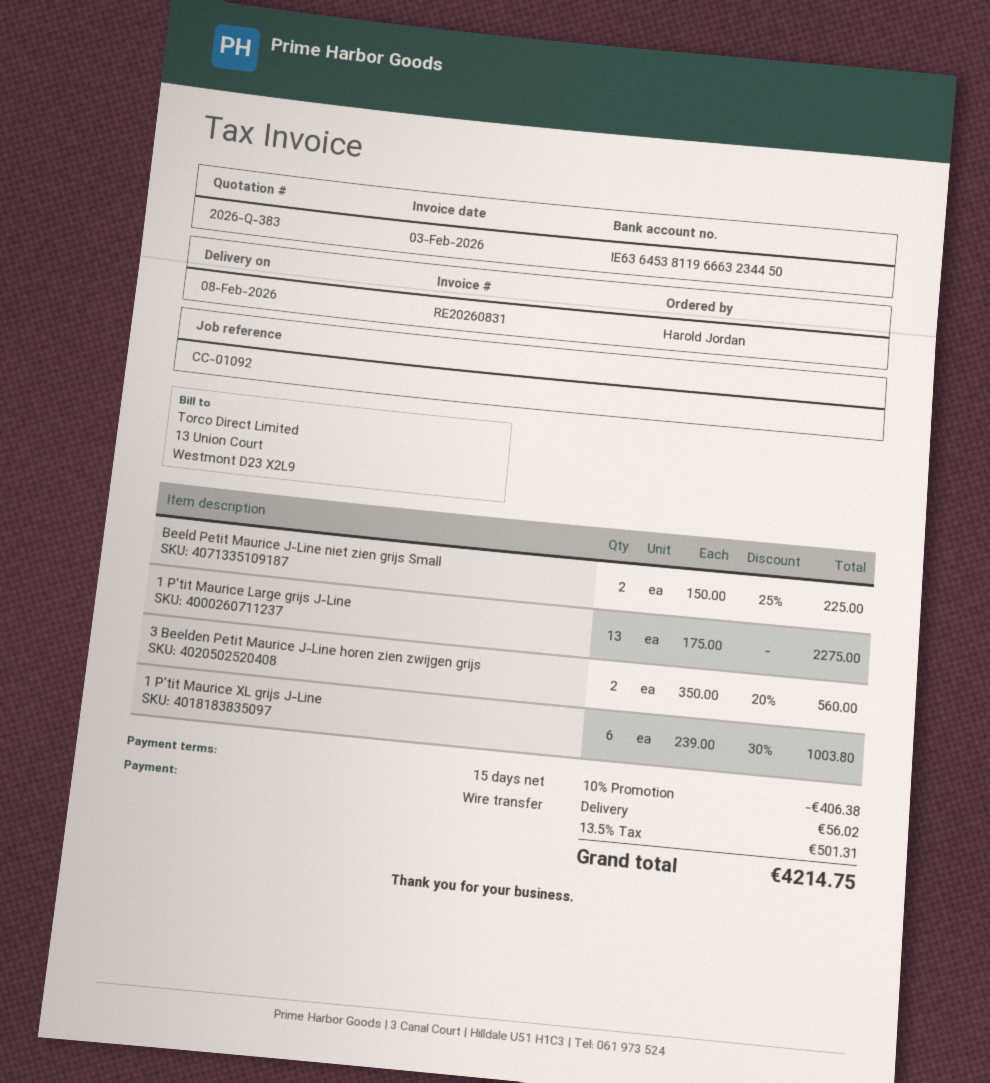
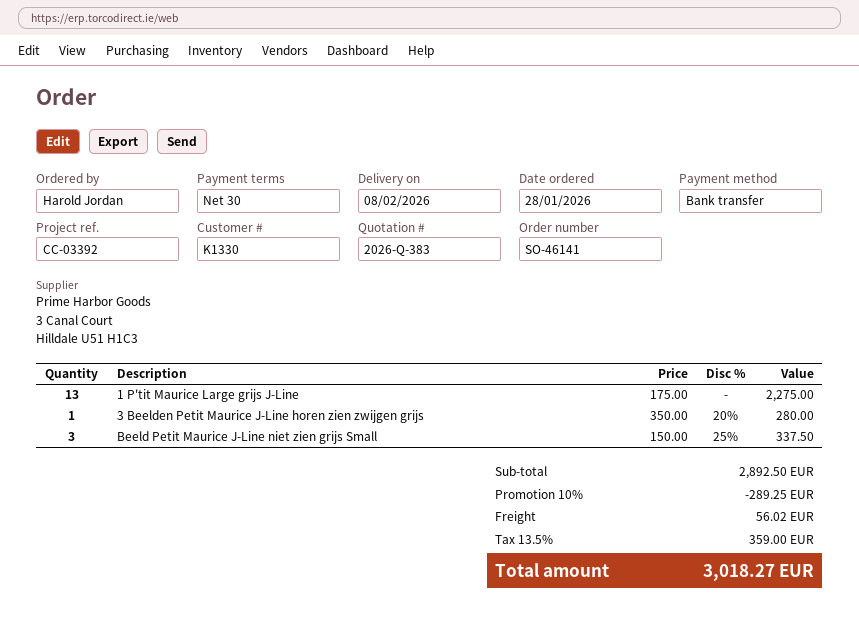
payment terms: 15 days -> 30 days
reference: CC-01092 -> CC-03392
Beeld Petit Maurice J-Line niet zien grijs Small: 2 x 150.00 - 25% = 225.00 -> 3 x 150.00 - 25% = 337.50
3 Beelden Petit Maurice J-Line horen zien zwijgen grijs: 2 x 350.00 - 20% = 560.00 -> 1 x 350.00 - 20% = 280.00
1 P'tit Maurice XL grijs J-Line: 6 x 239.00 - 30% = 1003.80 -> none
discount: 10% = 406.38 -> 10% = 289.25
tax: 13.5% = 501.31 -> 13.5% = 359.00
total: 4214.75 -> 3018.27

